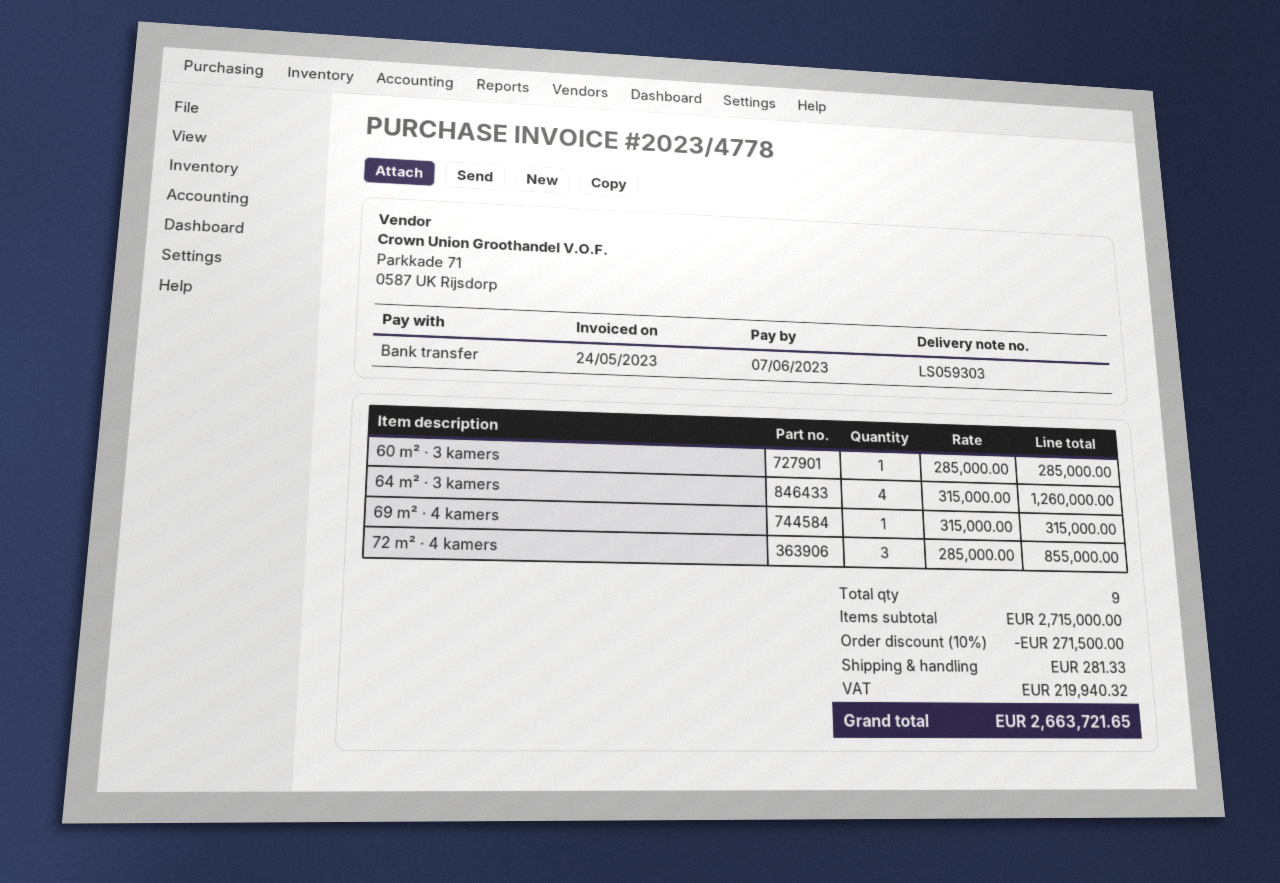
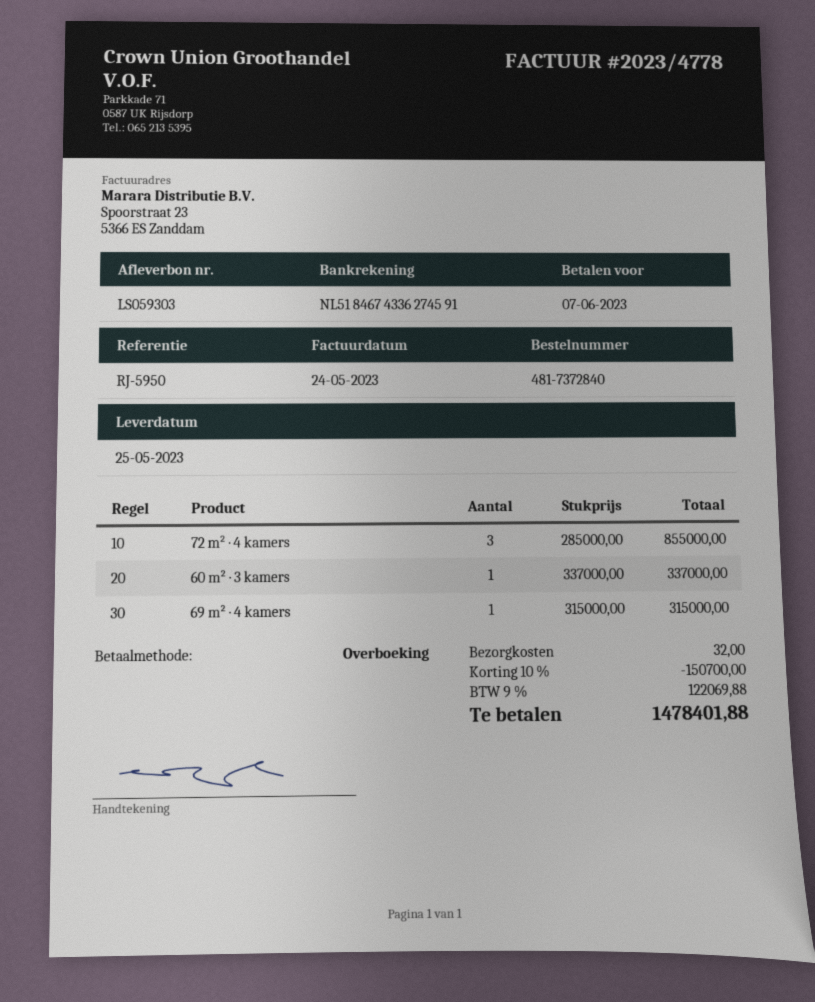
60 m² · 3 kamers: 1 x 285000.00 = 285000.00 -> 1 x 337000.00 = 337000.00
64 m² · 3 kamers: 4 x 315000.00 = 1260000.00 -> none
discount: 10% = 271500.00 -> 10% = 150700.00
shipping: 281.33 -> 32.00
tax: 219940.32 -> 122069.88
total: 2663721.65 -> 1478401.88

